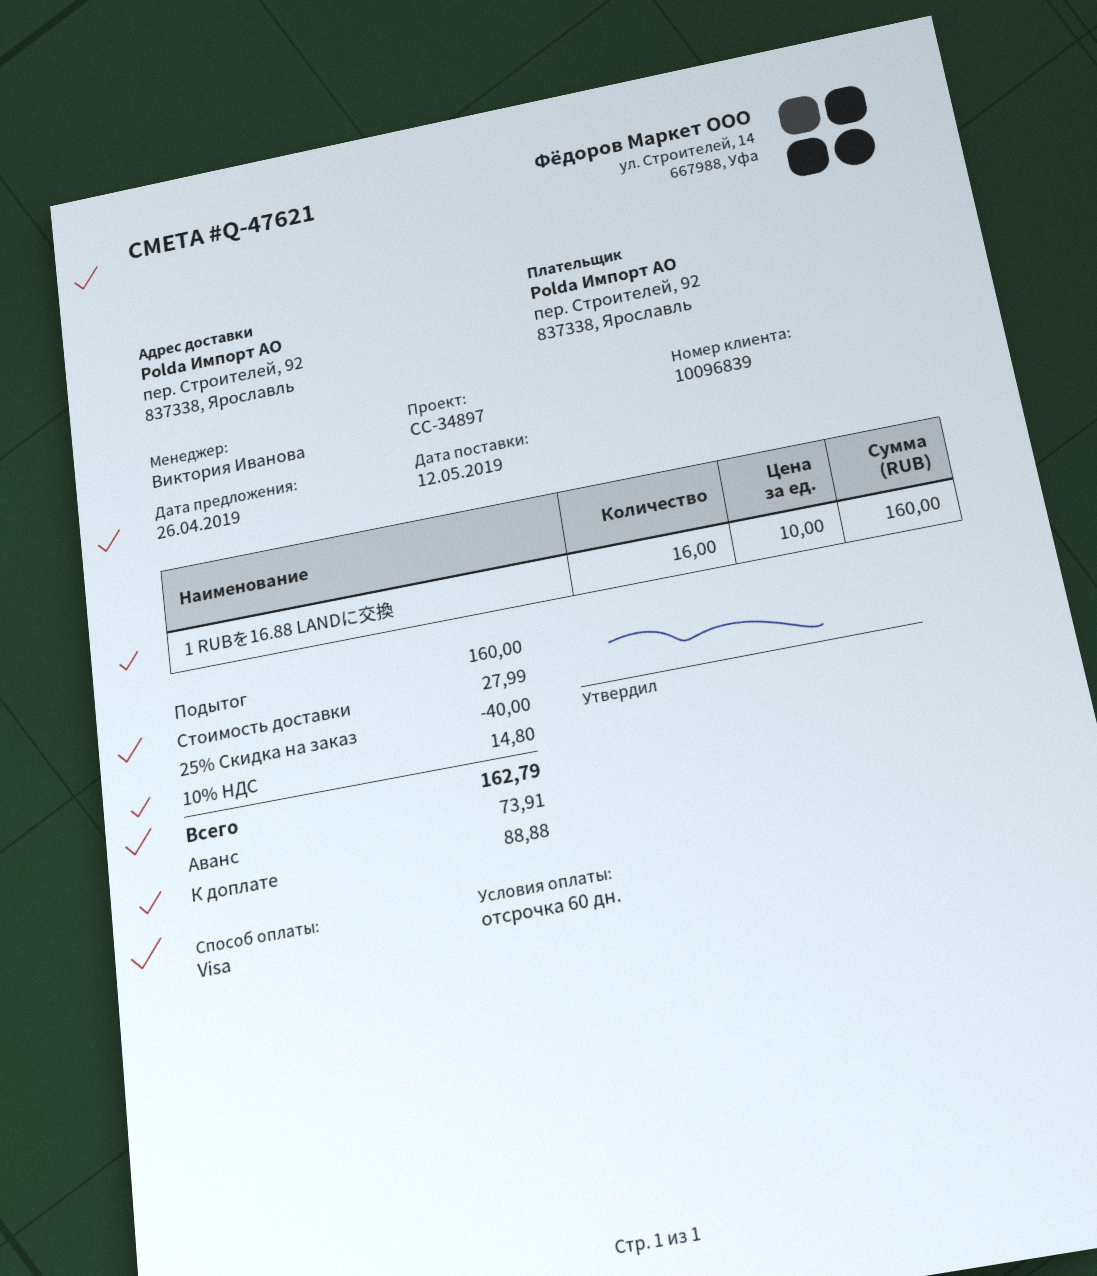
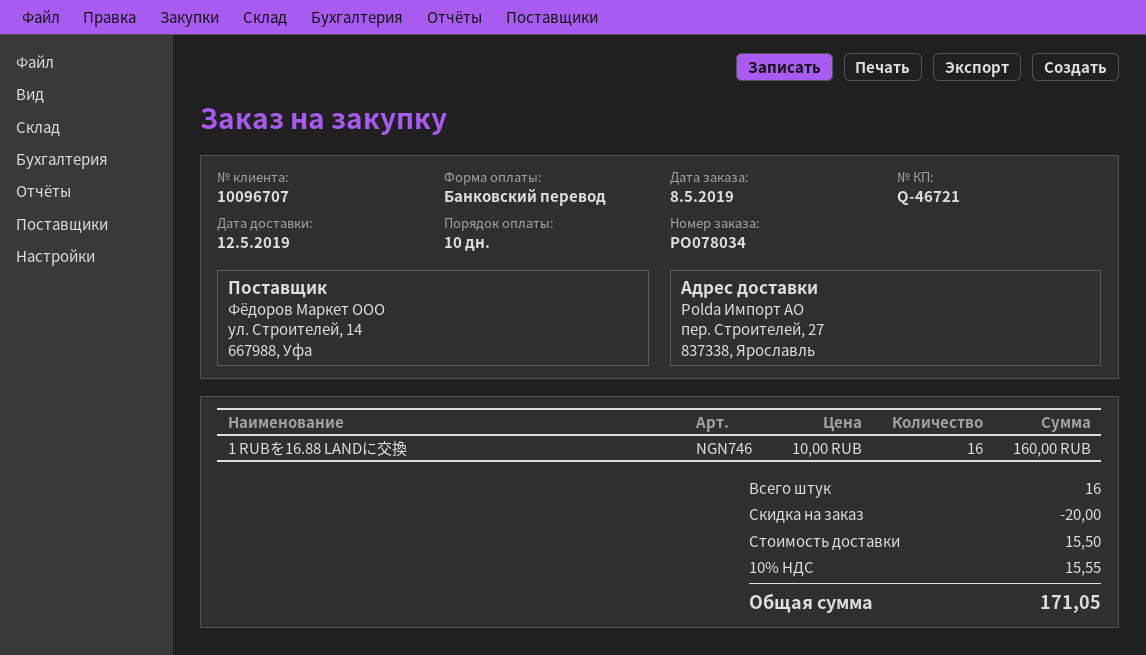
quote number: Q-47621 -> Q-46721
payment terms: 60 days -> 10 days
customer number: 10096839 -> 10096707
payment method: Visa -> bank transfer
ship to: пер. Строителей, 92, 837338, Ярославль -> пер. Строителей, 27, 837338, Ярославль
discount: 40.00 -> 20.00
shipping: 27.99 -> 15.50
tax: 10% = 14.80 -> 10% = 15.55
total: 162.79 -> 171.05

